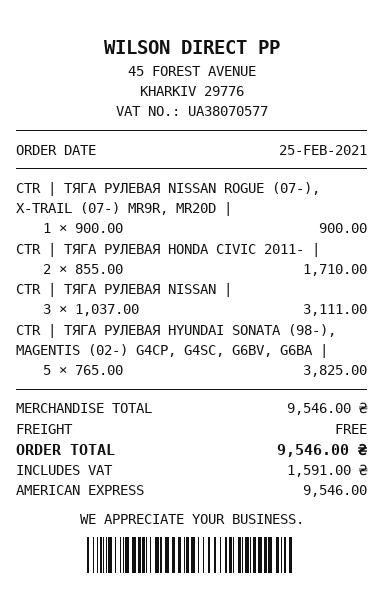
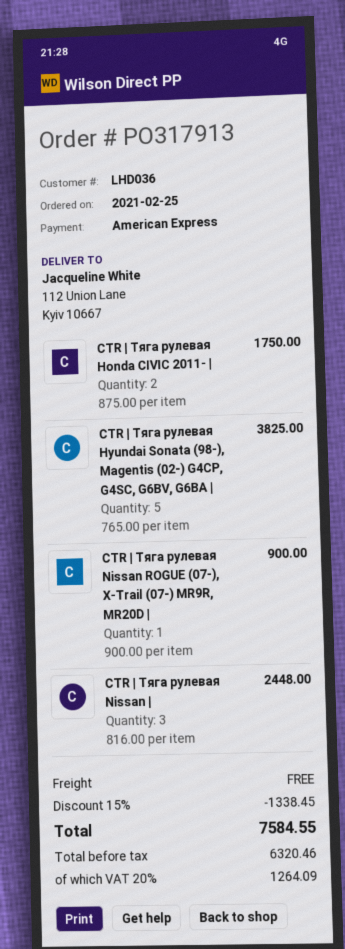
CTR | ТЯГА РУЛЕВАЯ HONDA CIVIC 2011- |: 2 x 855.00 = 1710.00 -> 2 x 875.00 = 1750.00
CTR | ТЯГА РУЛЕВАЯ NISSAN |: 3 x 1037.00 = 3111.00 -> 3 x 816.00 = 2448.00
discount: none -> 15% = 1338.45
tax: 1591.00 -> 1264.09
total: 9546.00 -> 7584.55

